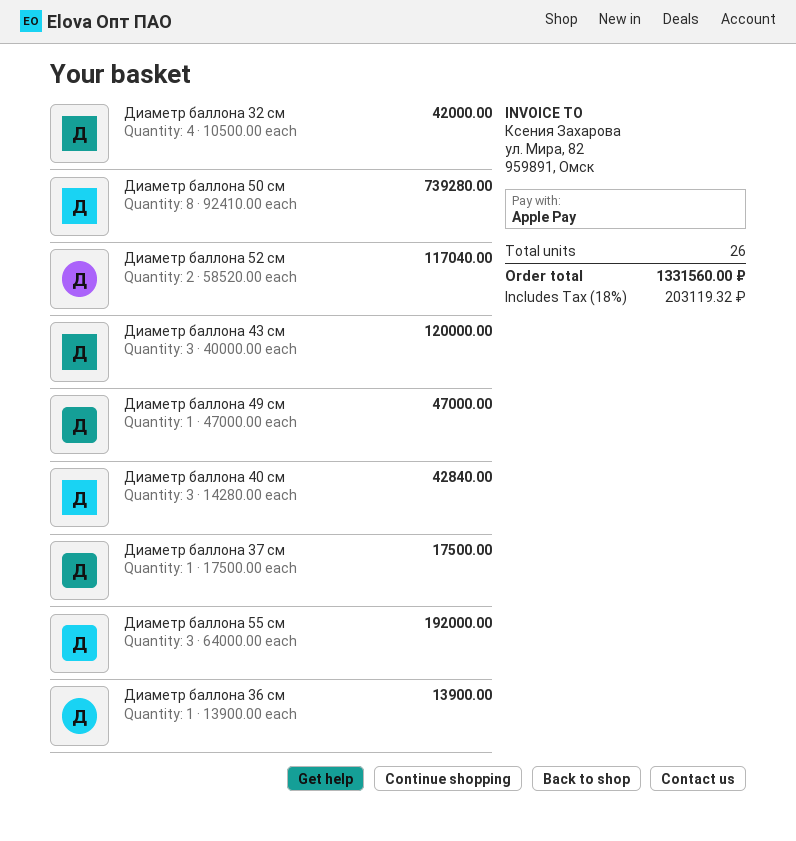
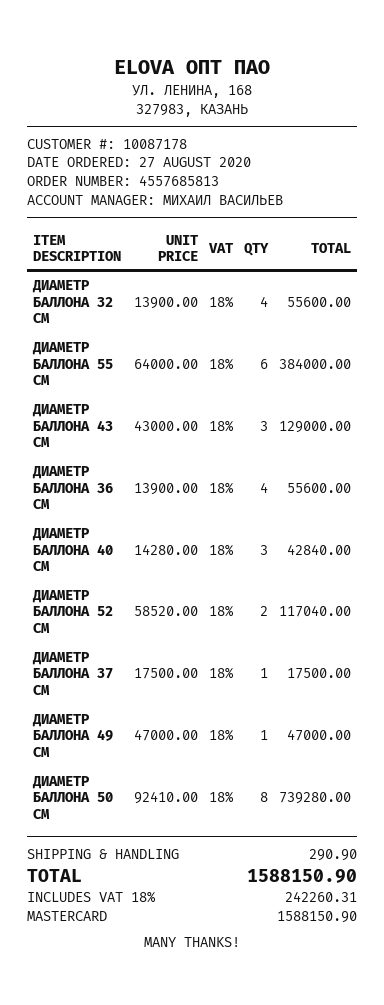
payment method: Apple Pay -> Mastercard
Диаметр баллона 32 см: 4 x 10500.00 = 42000.00 -> 4 x 13900.00 = 55600.00
Диаметр баллона 43 см: 3 x 40000.00 = 120000.00 -> 3 x 43000.00 = 129000.00
Диаметр баллона 55 см: 3 x 64000.00 = 192000.00 -> 6 x 64000.00 = 384000.00
Диаметр баллона 36 см: 1 x 13900.00 = 13900.00 -> 4 x 13900.00 = 55600.00
shipping: none -> 290.90
tax: 18% = 203119.32 -> 18% = 242260.31
total: 1331560.00 -> 1588150.90

